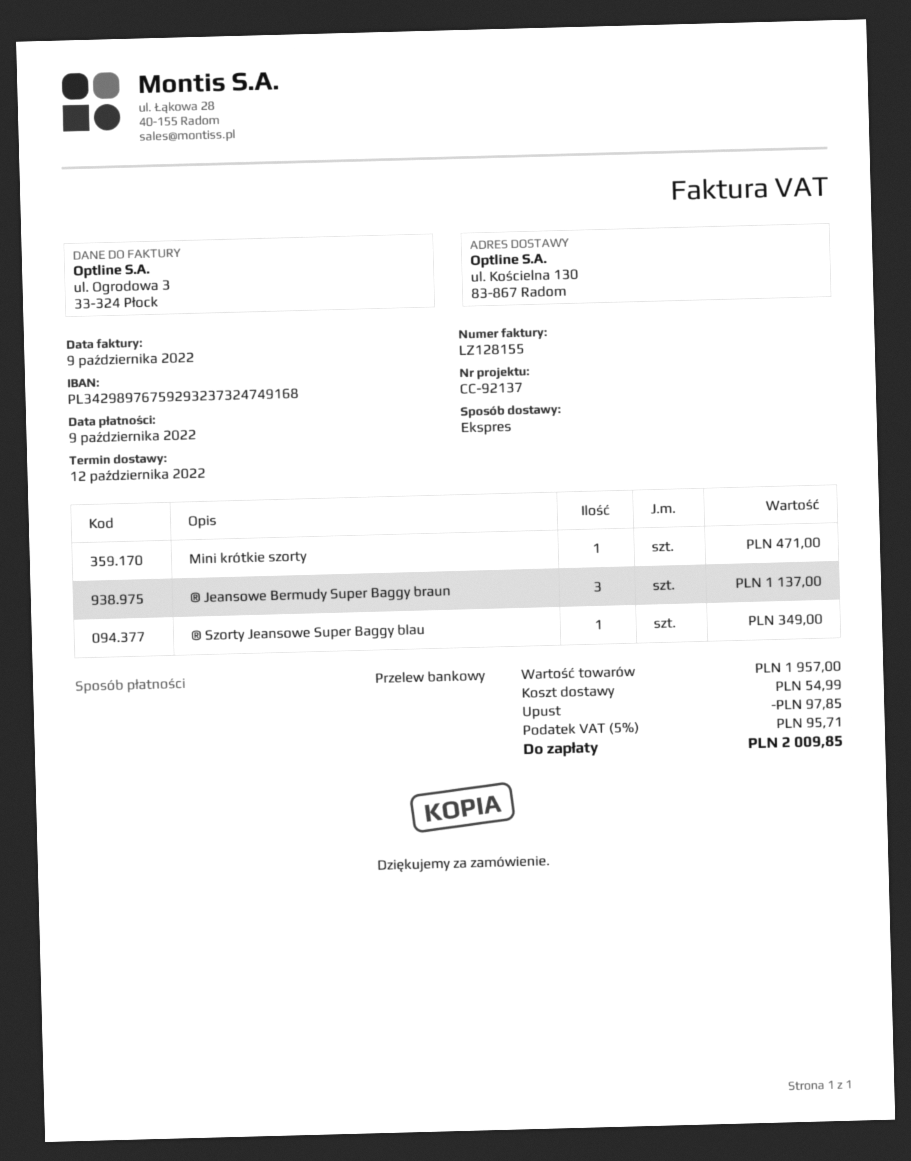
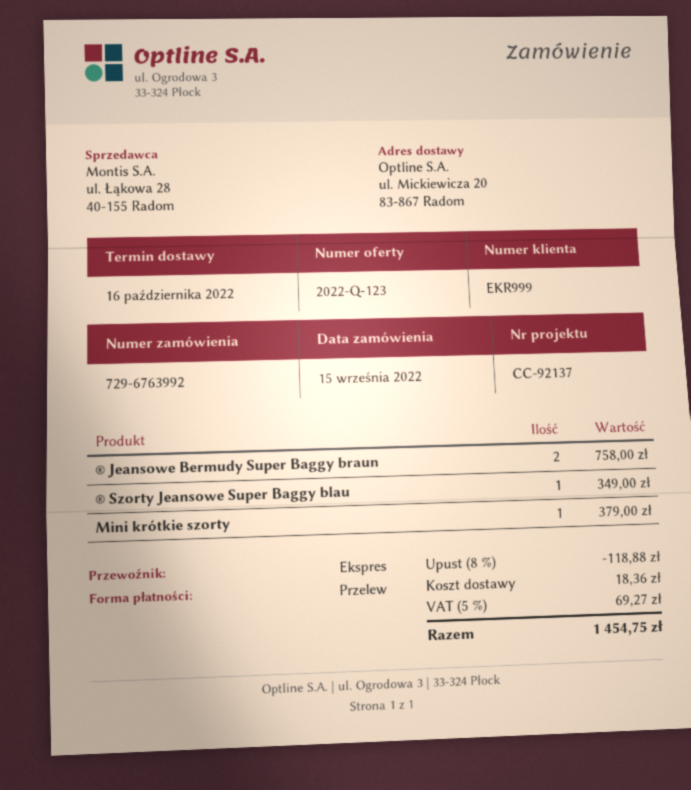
delivery date: 2022-10-12 -> 2022-10-16
ship to: ul. Kościelna 130, 83-867 Radom -> ul. Mickiewicza 20, 83-867 Radom
Mini krótkie szorty: 1 for 471.00 -> 1 for 379.00
® Jeansowe Bermudy Super Baggy braun: 3 for 1137.00 -> 2 for 758.00
discount: 97.85 -> 118.88
shipping: 54.99 -> 18.36
tax: 5% = 95.71 -> 5% = 69.27
total: 2009.85 -> 1454.75

